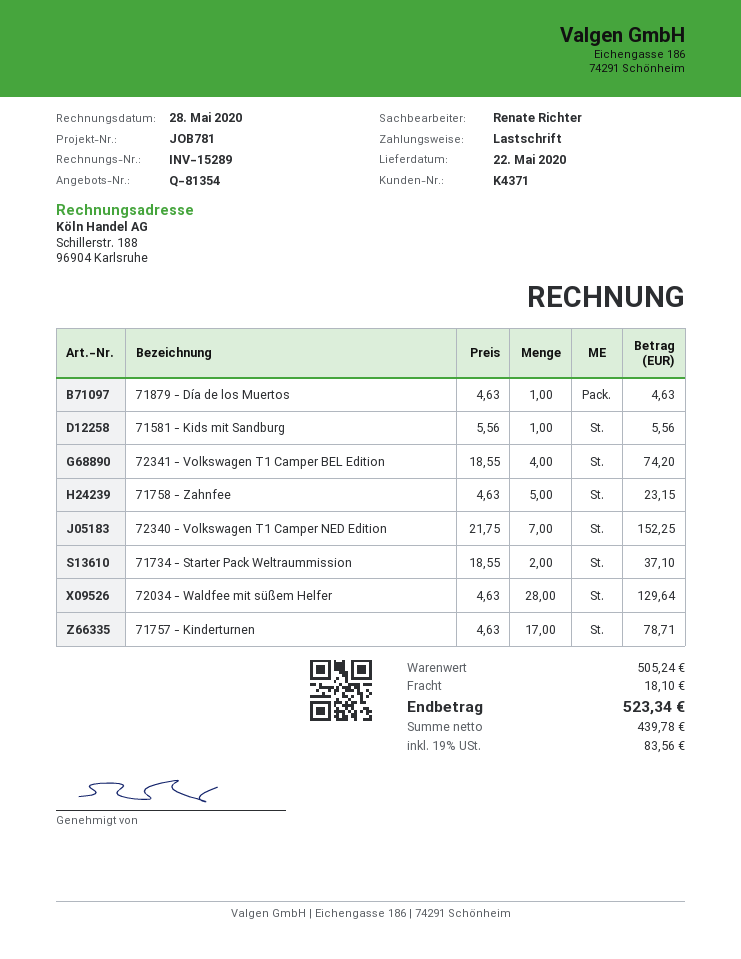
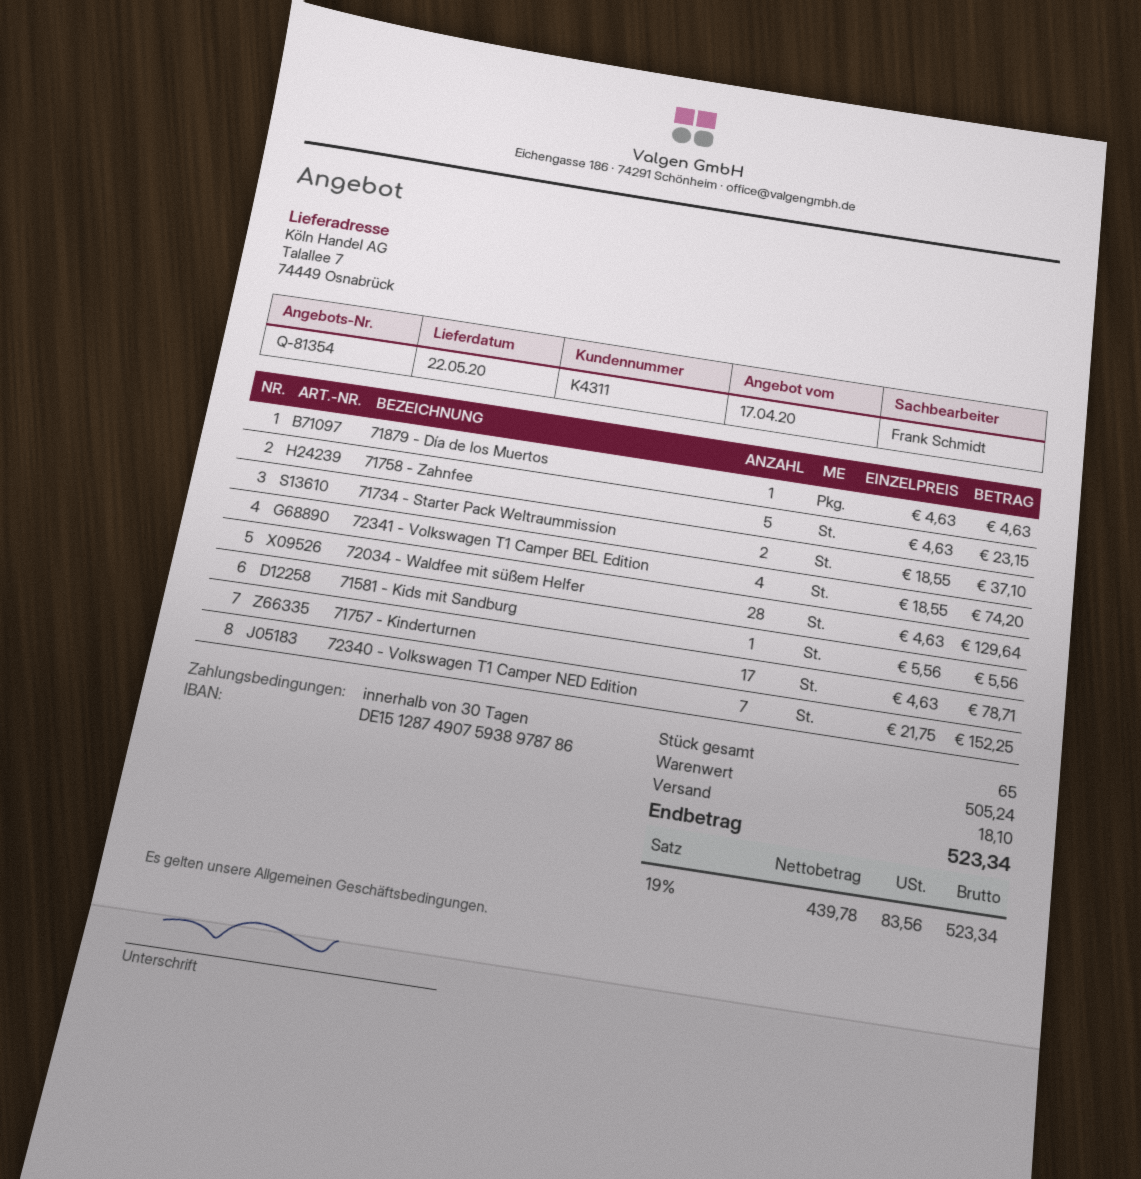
customer number: K4371 -> K4311
sales rep: Renate Richter -> Frank Schmidt

